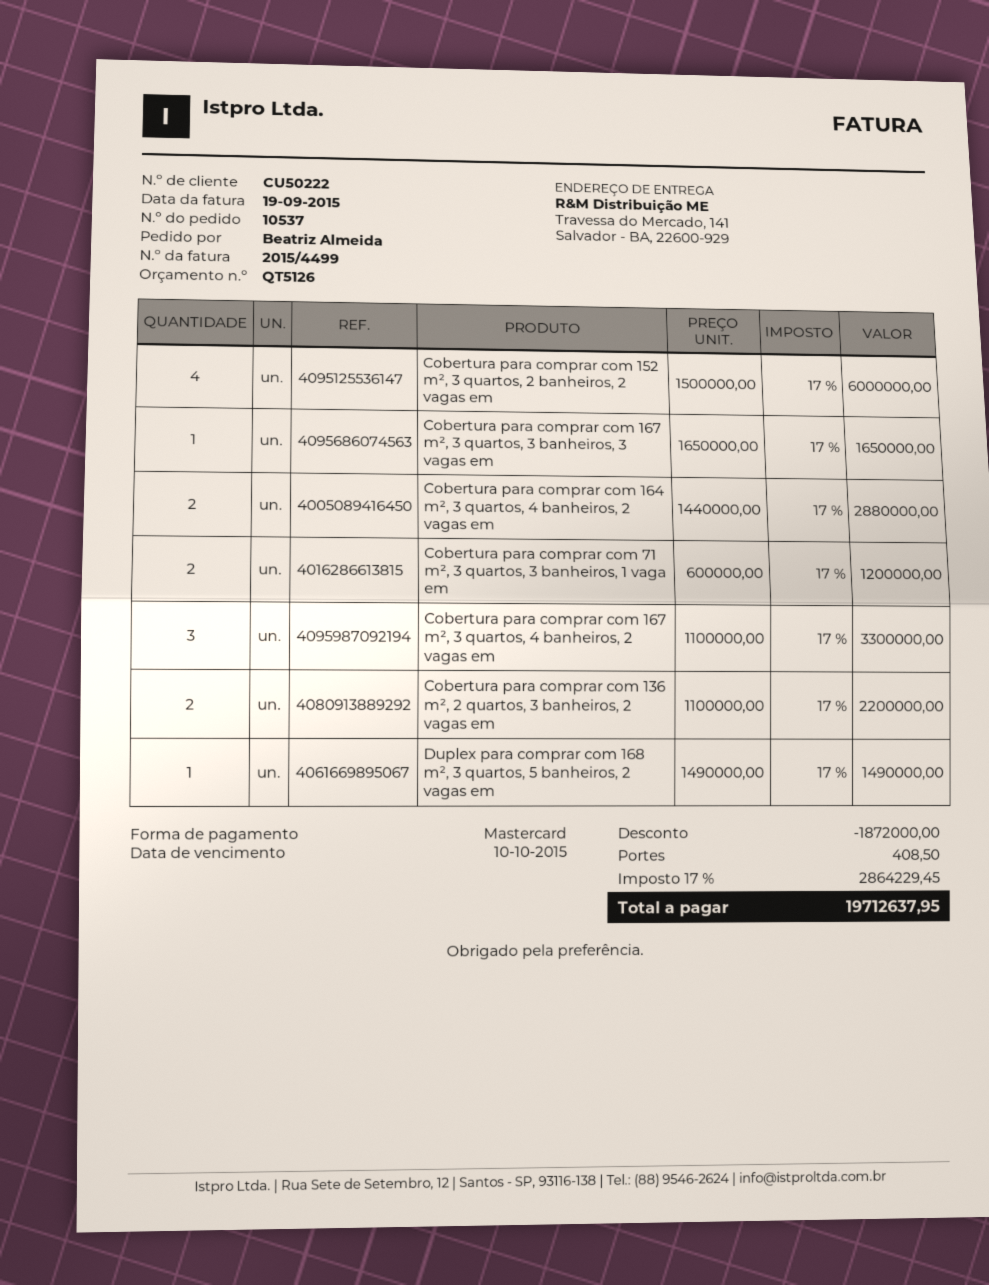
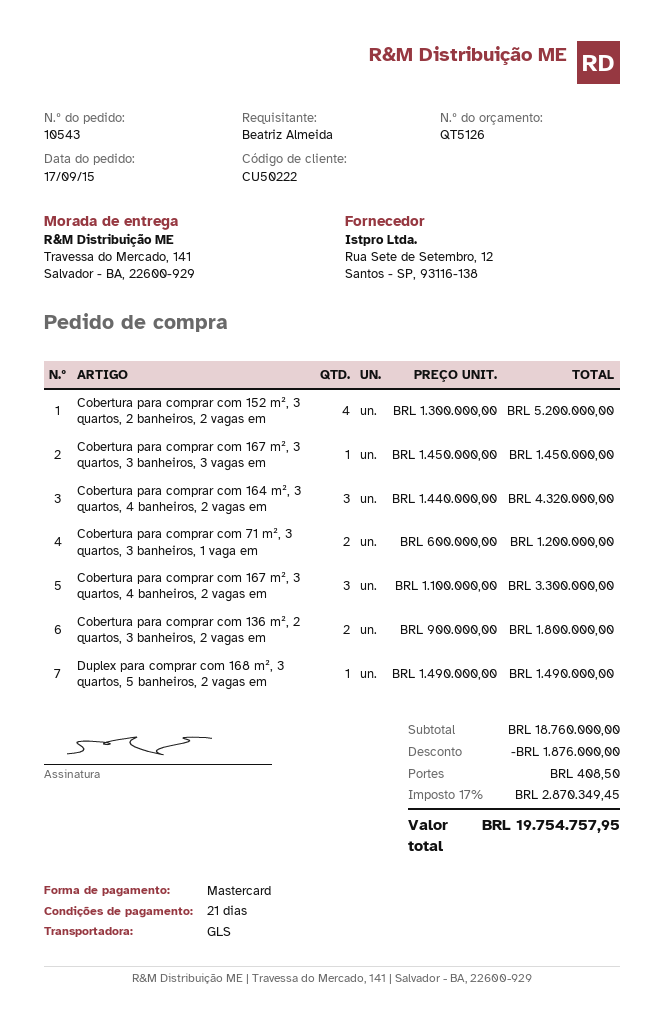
order number: 10537 -> 10543
Cobertura para comprar com 152 m², 3 quartos, 2 banheiros, 2 vagas em: 4 x 1500000.00 = 6000000.00 -> 4 x 1300000.00 = 5200000.00
Cobertura para comprar com 167 m², 3 quartos, 3 banheiros, 3 vagas em: 1 x 1650000.00 = 1650000.00 -> 1 x 1450000.00 = 1450000.00
Cobertura para comprar com 164 m², 3 quartos, 4 banheiros, 2 vagas em: 2 x 1440000.00 = 2880000.00 -> 3 x 1440000.00 = 4320000.00
Cobertura para comprar com 136 m², 2 quartos, 3 banheiros, 2 vagas em: 2 x 1100000.00 = 2200000.00 -> 2 x 900000.00 = 1800000.00
discount: 1872000.00 -> 1876000.00
tax: 17% = 2864229.45 -> 17% = 2870349.45
total: 19712637.95 -> 19754757.95

